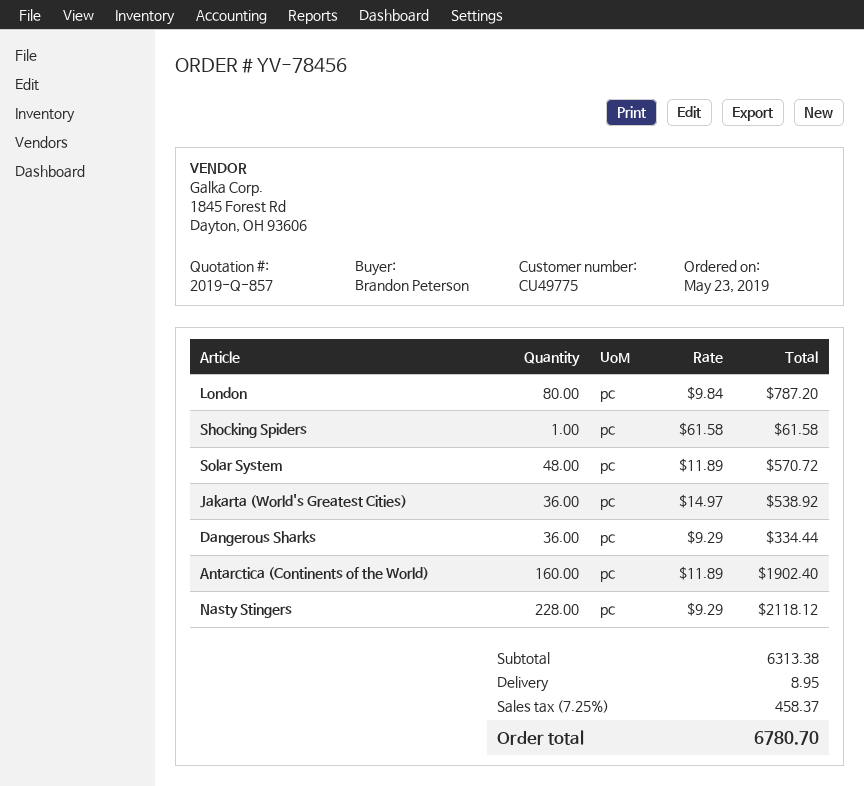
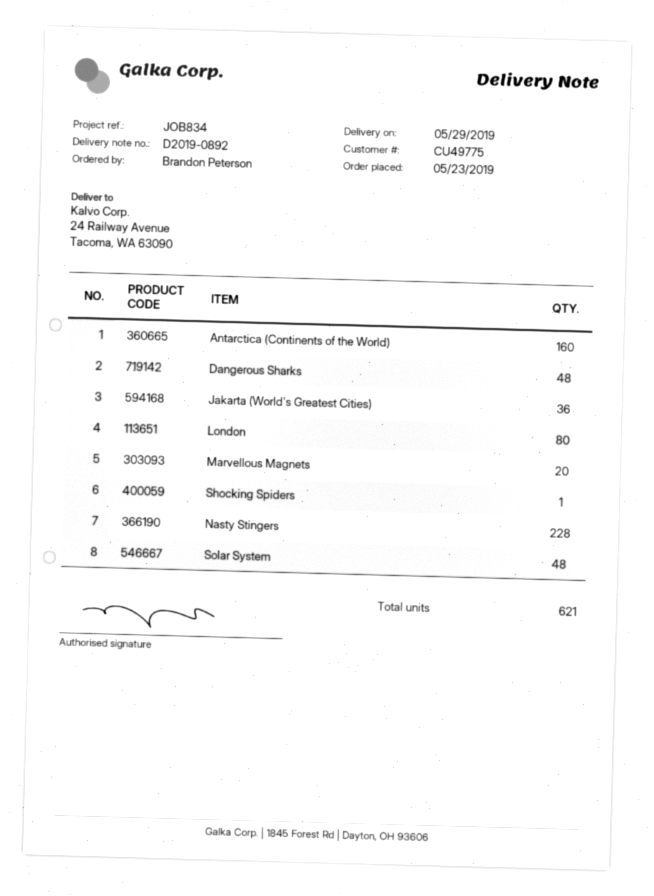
Dangerous Sharks: 36 -> 48
Marvellous Magnets: none -> 20

